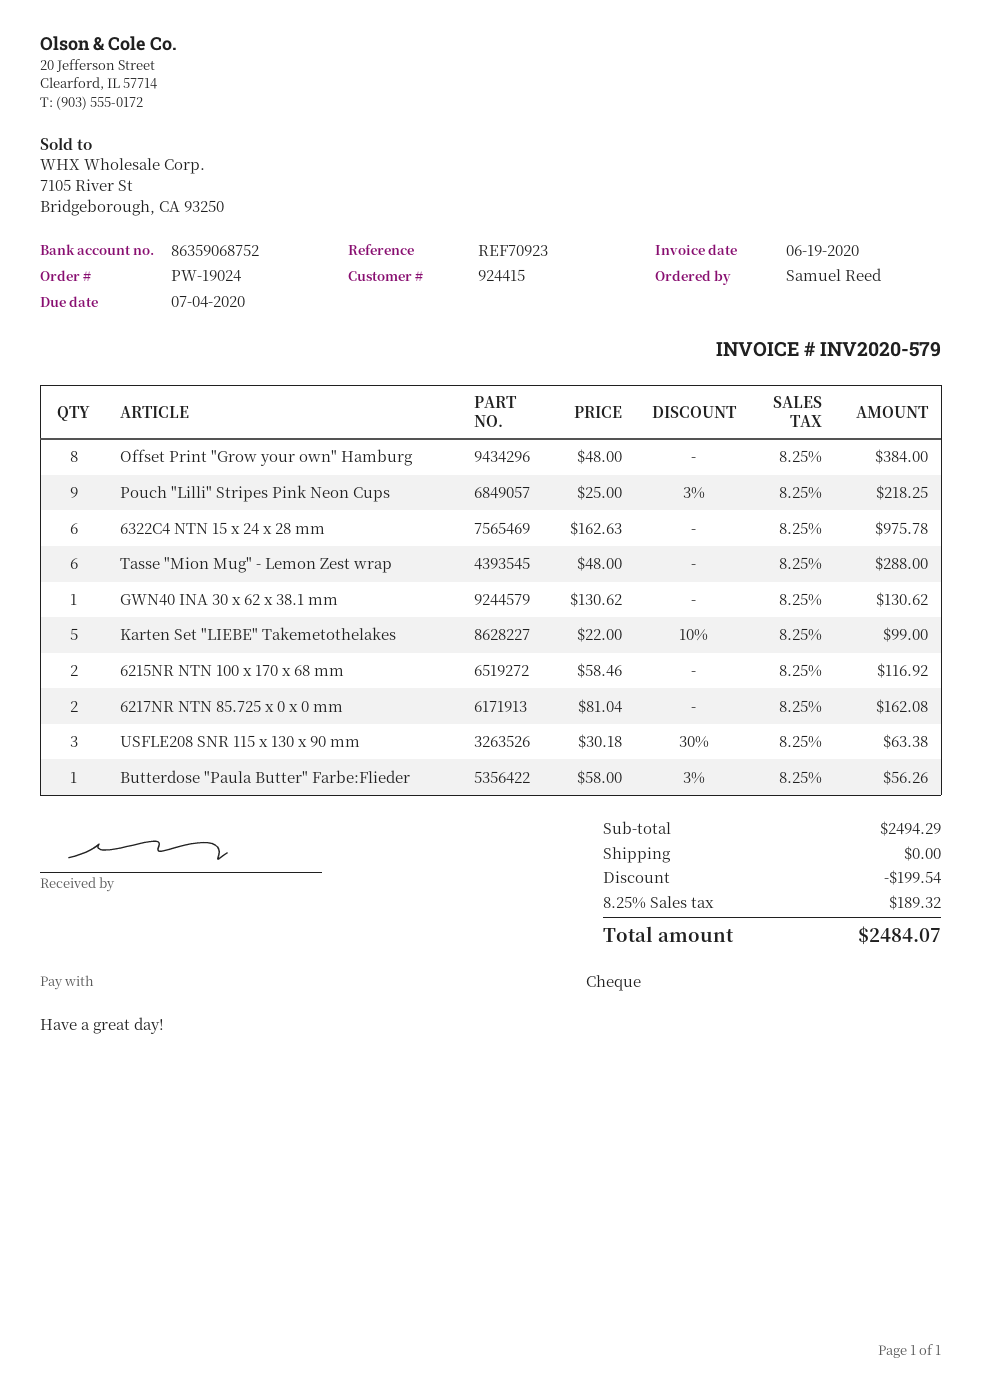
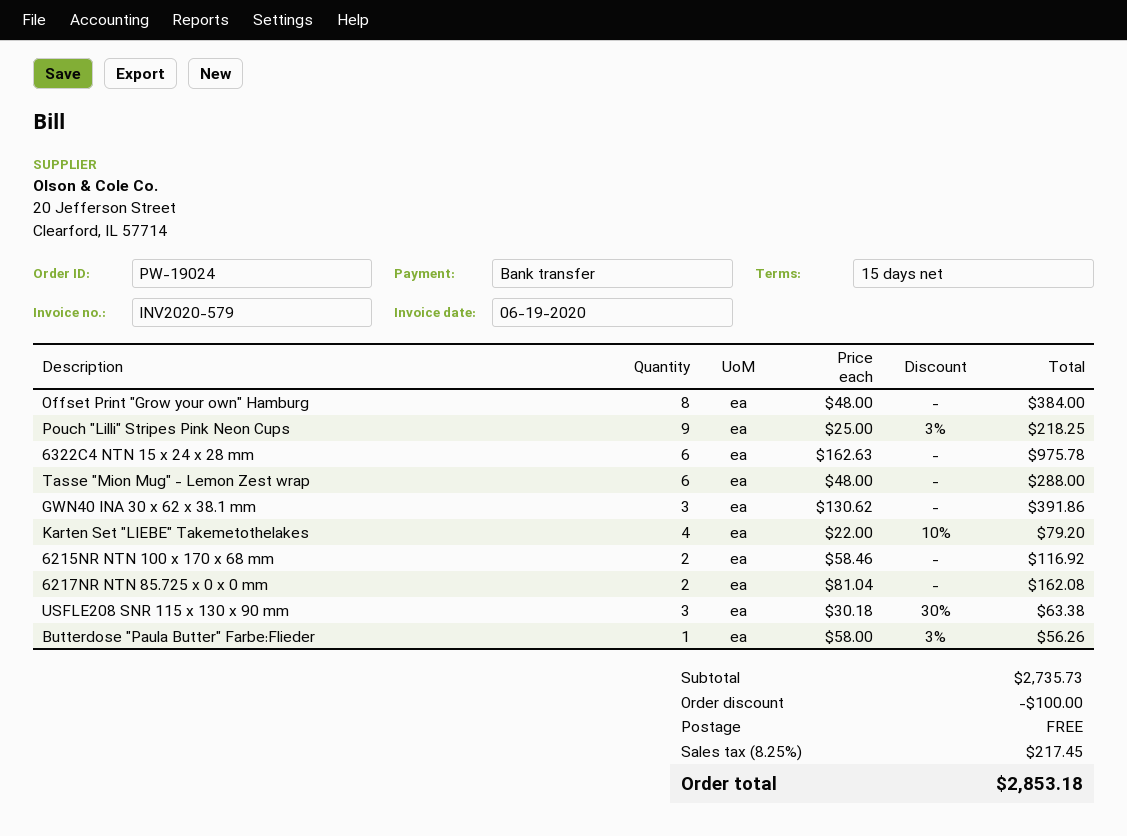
payment method: cheque -> bank transfer
GWN40 INA 30 x 62 x 38.1 mm: 1 x 130.62 = 130.62 -> 3 x 130.62 = 391.86
Karten Set "LIEBE" Takemetothelakes: 5 x 22.00 - 10% = 99.00 -> 4 x 22.00 - 10% = 79.20
subtotal: 2494.29 -> 2735.73
discount: 199.54 -> 100.00
tax: 8.25% = 189.32 -> 8.25% = 217.45
total: 2484.07 -> 2853.18

